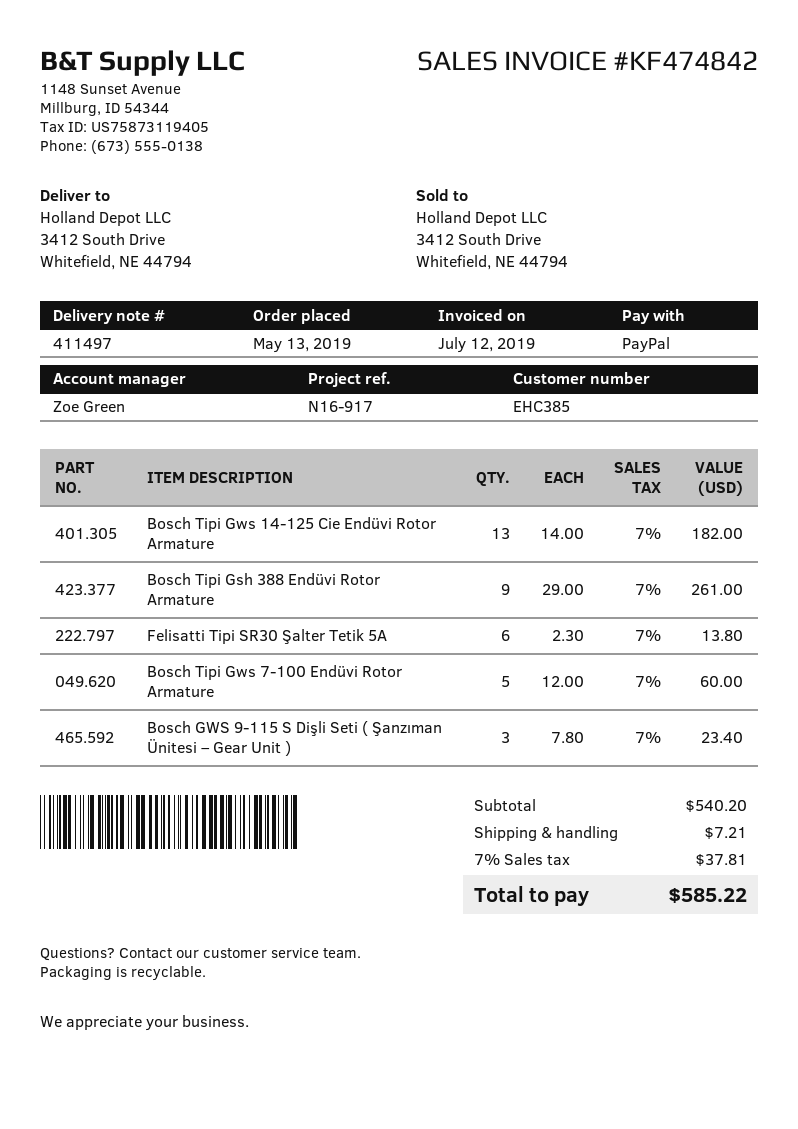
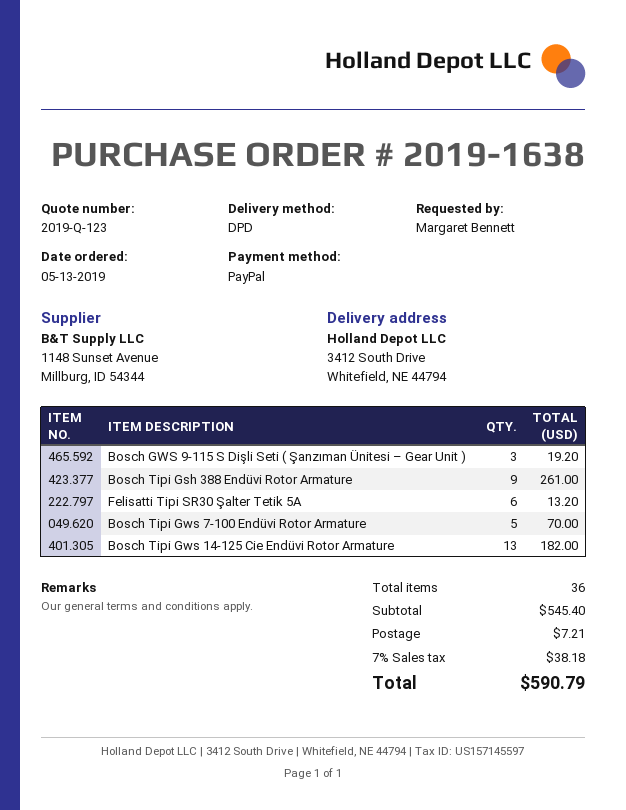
Felisatti Tipi SR30 Şalter Tetik 5A: 6 for 13.80 -> 6 for 13.20
Bosch Tipi Gws 7-100 Endüvi Rotor Armature: 5 for 60.00 -> 5 for 70.00
Bosch GWS 9-115 S Dişli Seti ( Şanzıman Ünitesi – Gear Unit ): 3 for 23.40 -> 3 for 19.20
subtotal: 540.20 -> 545.40
tax: 7% = 37.81 -> 7% = 38.18
total: 585.22 -> 590.79

